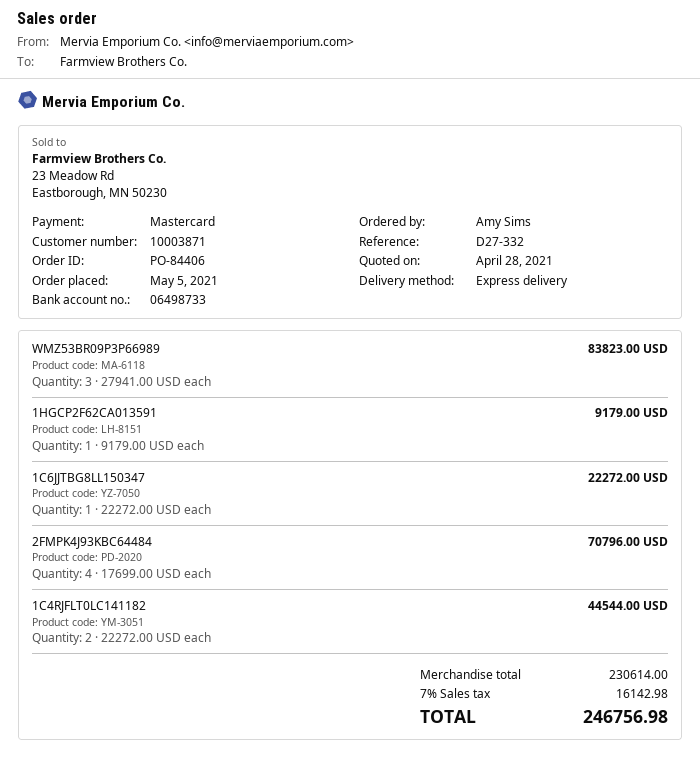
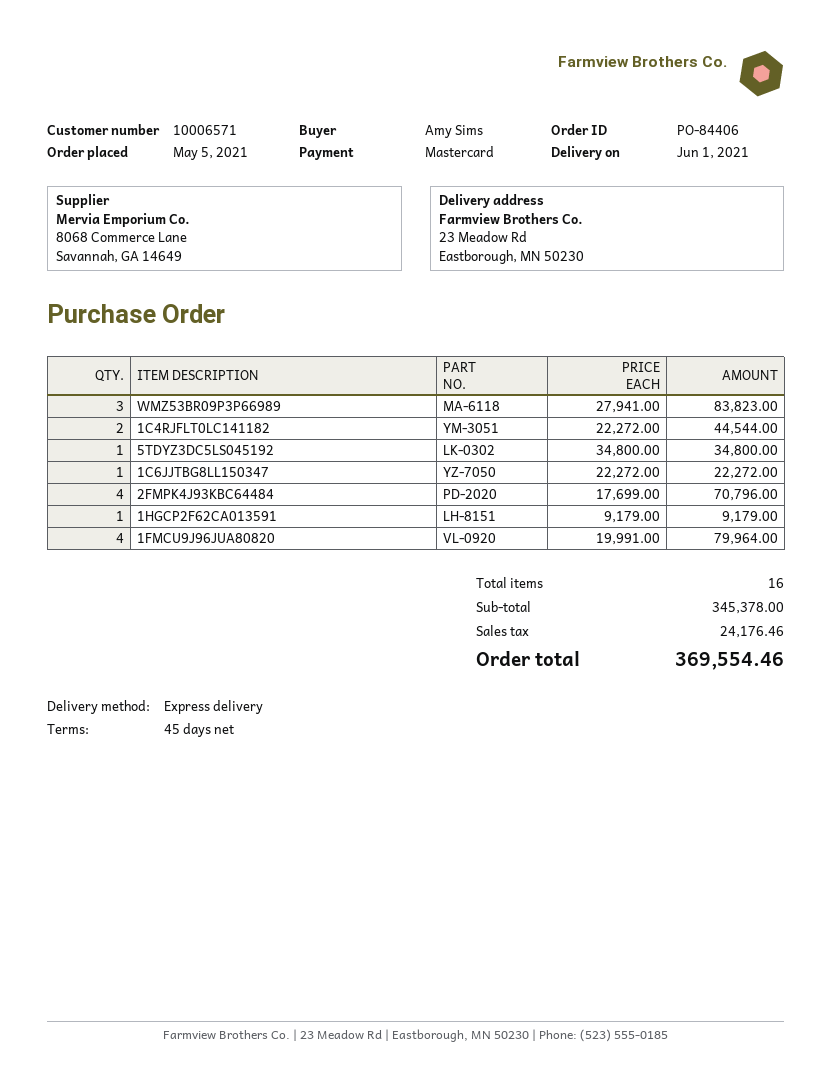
customer number: 10003871 -> 10006571
5TDYZ3DC5LS045192: none -> 1 x 34800.00 = 34800.00
1FMCU9J96JUA80820: none -> 4 x 19991.00 = 79964.00
subtotal: 230614.00 -> 345378.00
tax: 16142.98 -> 24176.46
total: 246756.98 -> 369554.46

